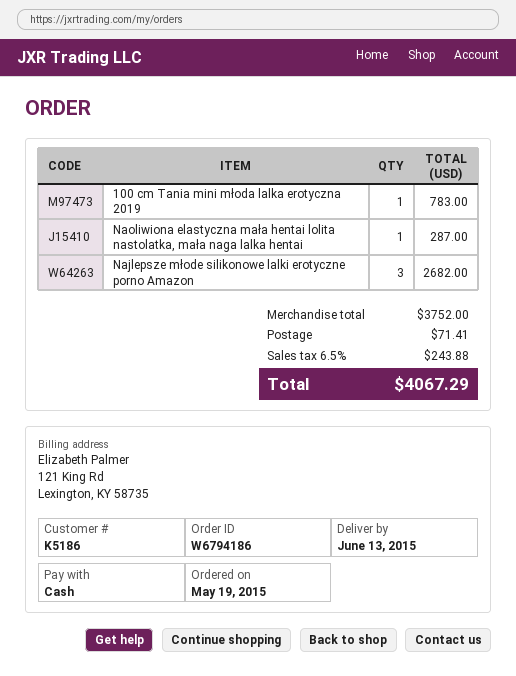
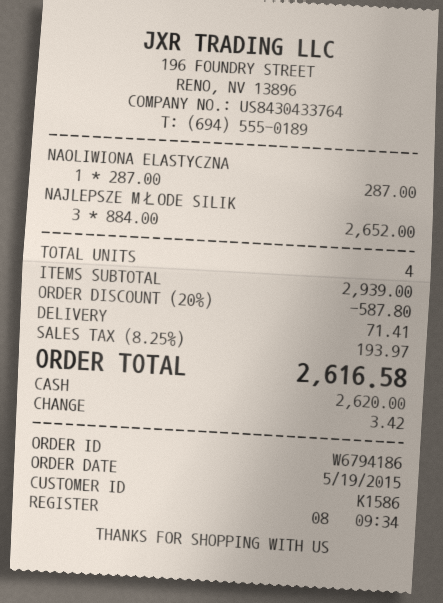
customer number: K5186 -> K1586
100 cm Tania mini młoda lalka erotyczna 2019: 1 for 783.00 -> none
Najlepsze młode silikonowe lalki erotyczne porno Amazon: 3 for 2682.00 -> 3 for 2652.00
subtotal: 3752.00 -> 2939.00
discount: none -> 20% = 587.80
tax: 6.5% = 243.88 -> 8.25% = 193.97
total: 4067.29 -> 2616.58

